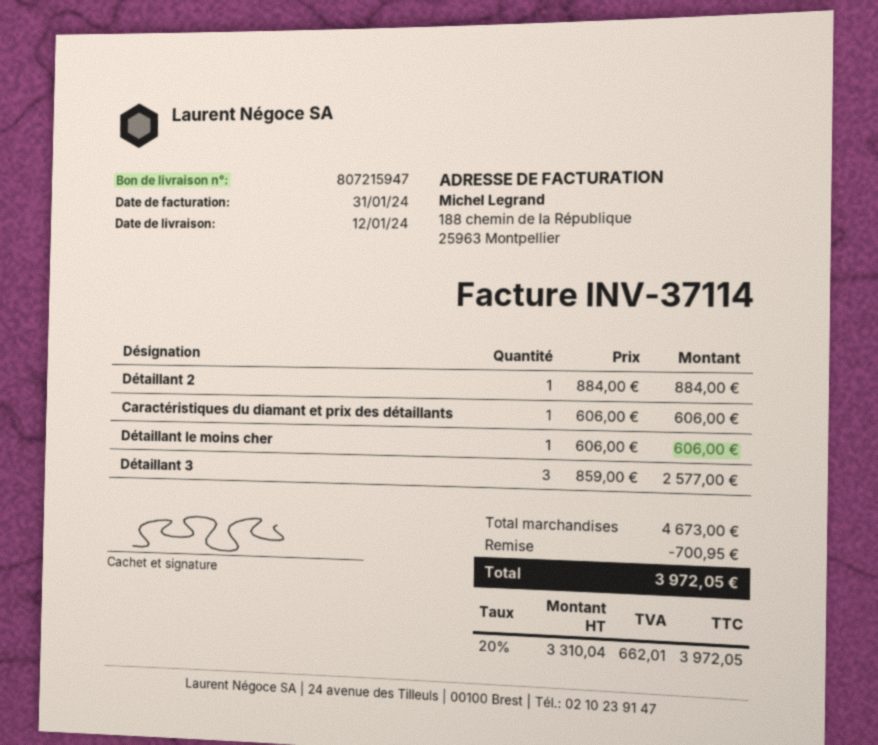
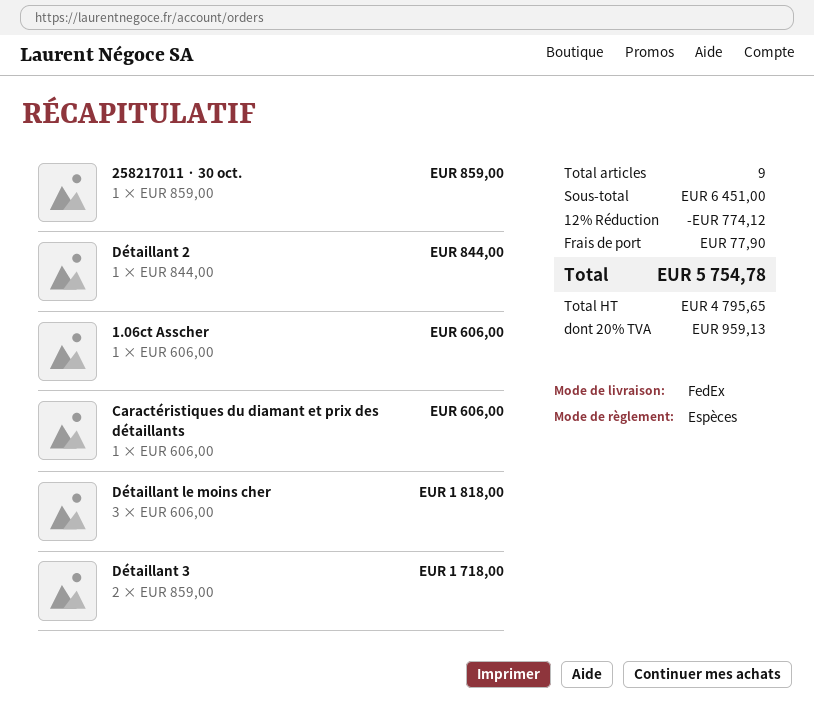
Détaillant 2: 1 x 884.00 = 884.00 -> 1 x 844.00 = 844.00
Détaillant le moins cher: 1 x 606.00 = 606.00 -> 3 x 606.00 = 1818.00
Détaillant 3: 3 x 859.00 = 2577.00 -> 2 x 859.00 = 1718.00
258217011 · 30 oct.: none -> 1 x 859.00 = 859.00
1.06ct Asscher: none -> 1 x 606.00 = 606.00
subtotal: 4673.00 -> 6451.00
discount: 700.95 -> 774.12
shipping: none -> 77.90
net: 3310.04 -> 4795.65
tax: 20% = 662.01 -> 20% = 959.13
total: 3972.05 -> 5754.78

